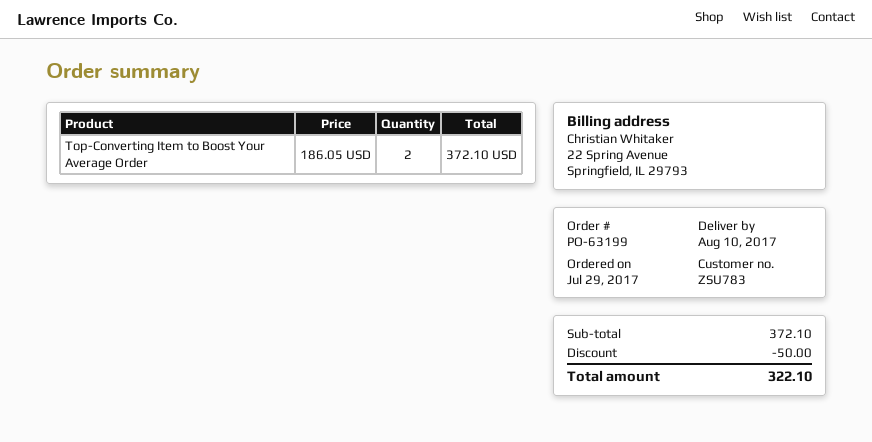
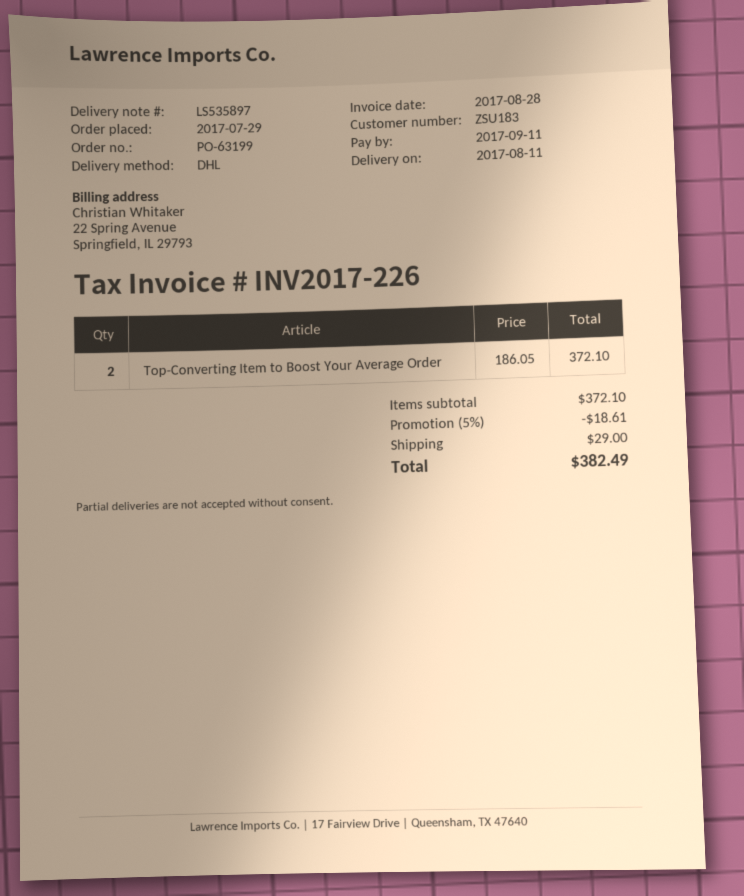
delivery date: 2017-08-10 -> 2017-08-11
customer number: ZSU783 -> ZSU183
discount: 50.00 -> 18.61
shipping: none -> 29.00
total: 322.10 -> 382.49

